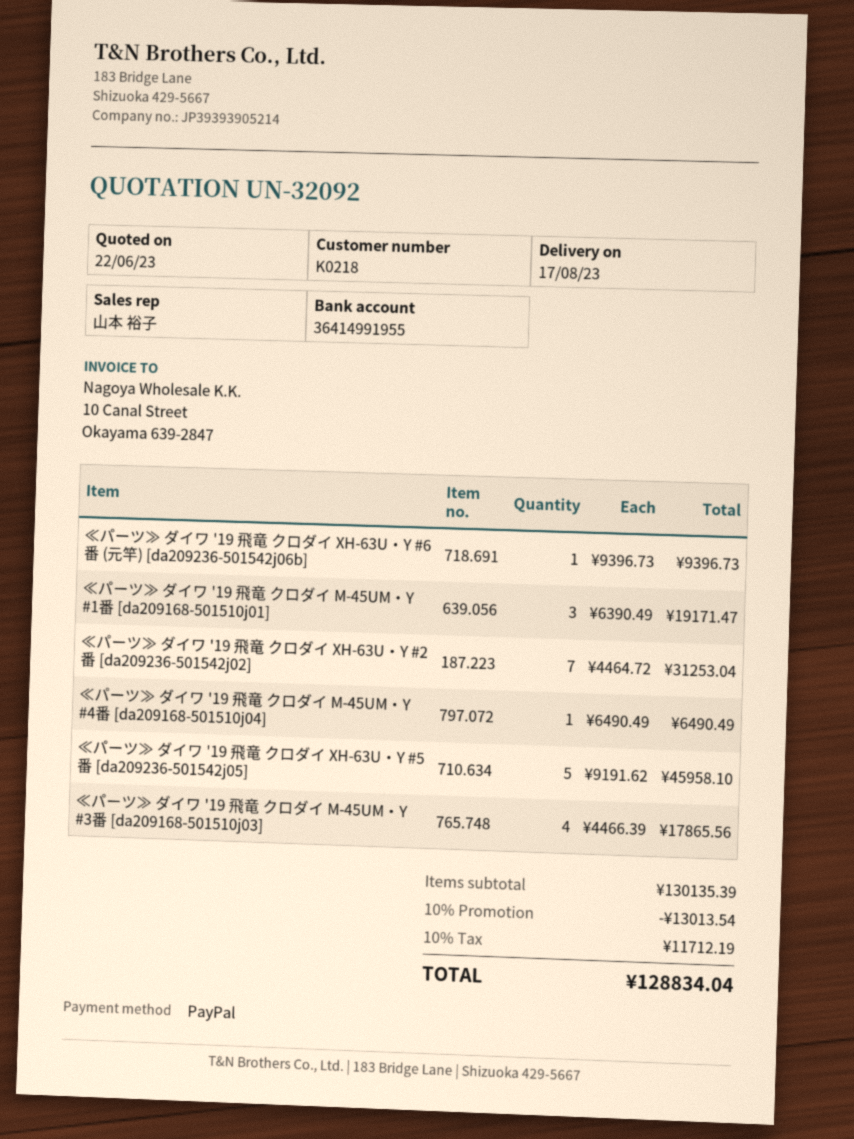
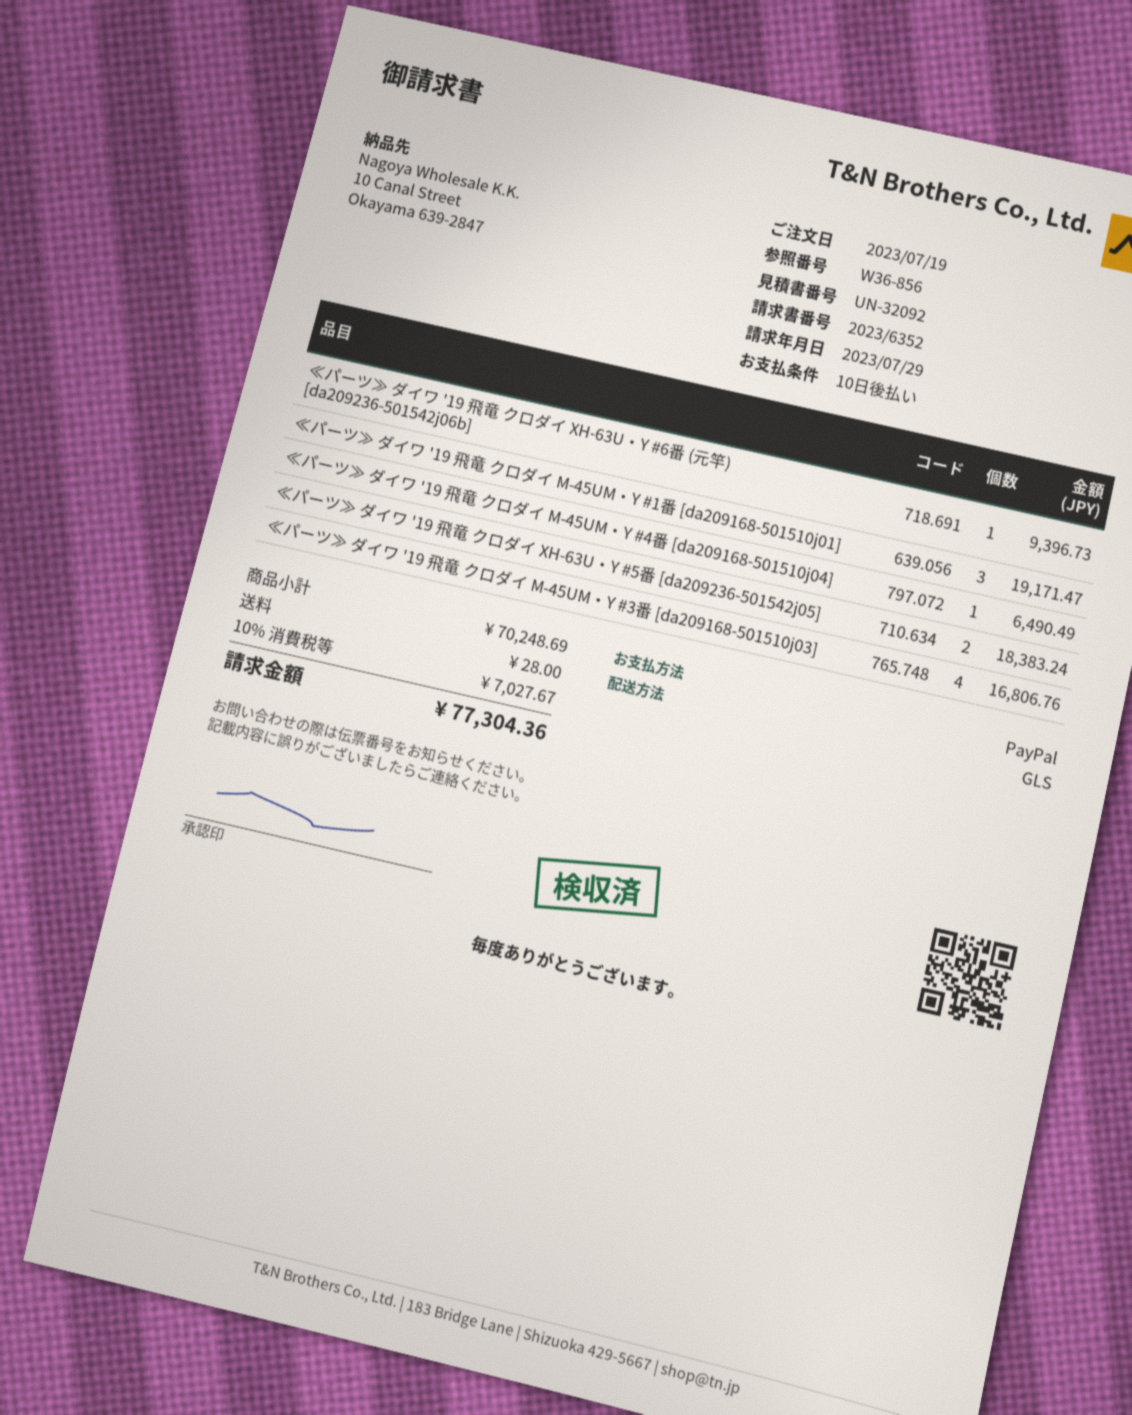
≪パーツ≫ ダイワ '19 飛竜 クロダイ XH-63U・Y #2番 [da209236-501542j02]: 7 for 31253.04 -> none
≪パーツ≫ ダイワ '19 飛竜 クロダイ XH-63U・Y #5番 [da209236-501542j05]: 5 for 45958.10 -> 2 for 18383.24
≪パーツ≫ ダイワ '19 飛竜 クロダイ M-45UM・Y #3番 [da209168-501510j03]: 4 for 17865.56 -> 4 for 16806.76
subtotal: 130135.39 -> 70248.69
discount: 10% = 13013.54 -> none
shipping: none -> 28.00
tax: 10% = 11712.19 -> 10% = 7027.67
total: 128834.04 -> 77304.36

